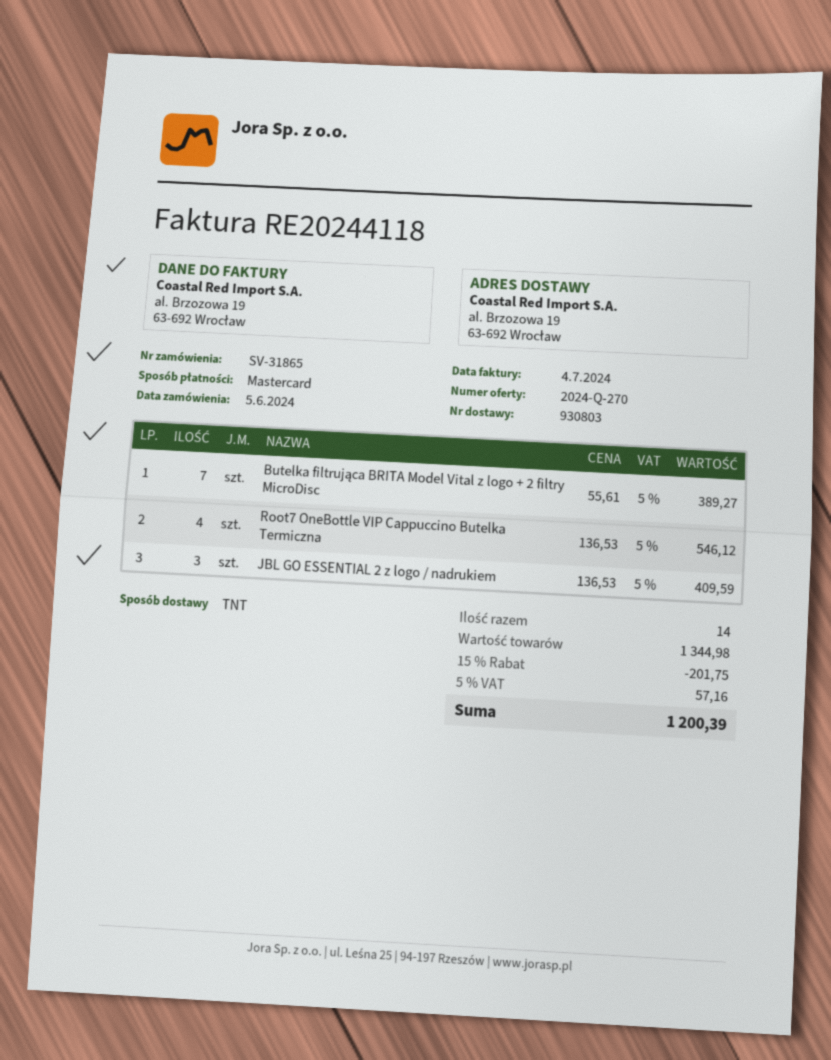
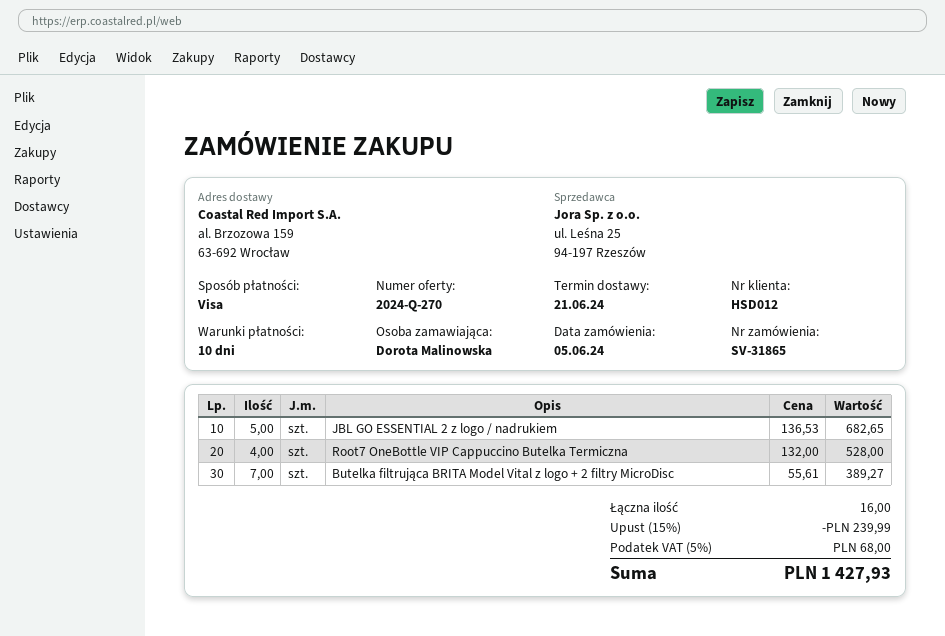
payment method: Mastercard -> Visa
ship to: al. Brzozowa 19, 63-692 Wrocław -> al. Brzozowa 159, 63-692 Wrocław
Root7 OneBottle VIP Cappuccino Butelka Termiczna: 4 x 136.53 = 546.12 -> 4 x 132.00 = 528.00
JBL GO ESSENTIAL 2 z logo / nadrukiem: 3 x 136.53 = 409.59 -> 5 x 136.53 = 682.65
total quantity: 14 -> 16
discount: 15% = 201.75 -> 15% = 239.99
tax: 5% = 57.16 -> 5% = 68.00
total: 1200.39 -> 1427.93

